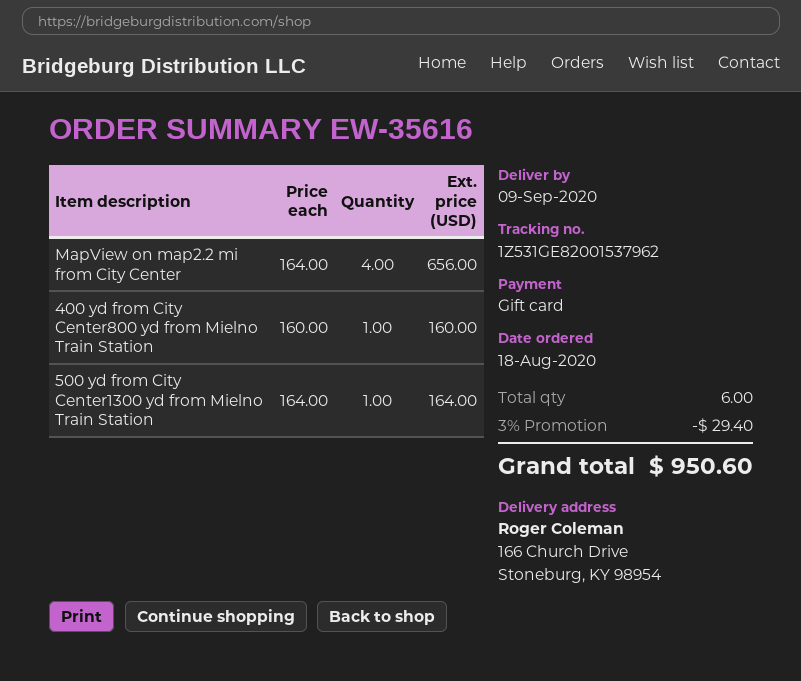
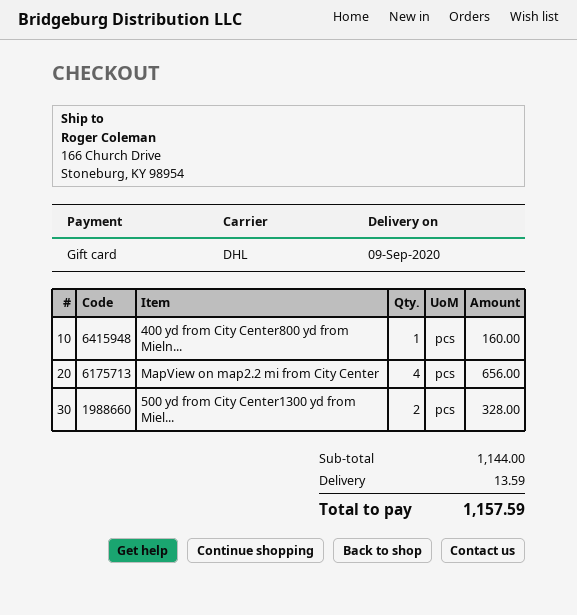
500 yd from City Center1300 yd from Mielno Train Station: 1 for 164.00 -> 2 for 328.00
discount: 3% = 29.40 -> none
shipping: none -> 13.59
total: 950.60 -> 1157.59

